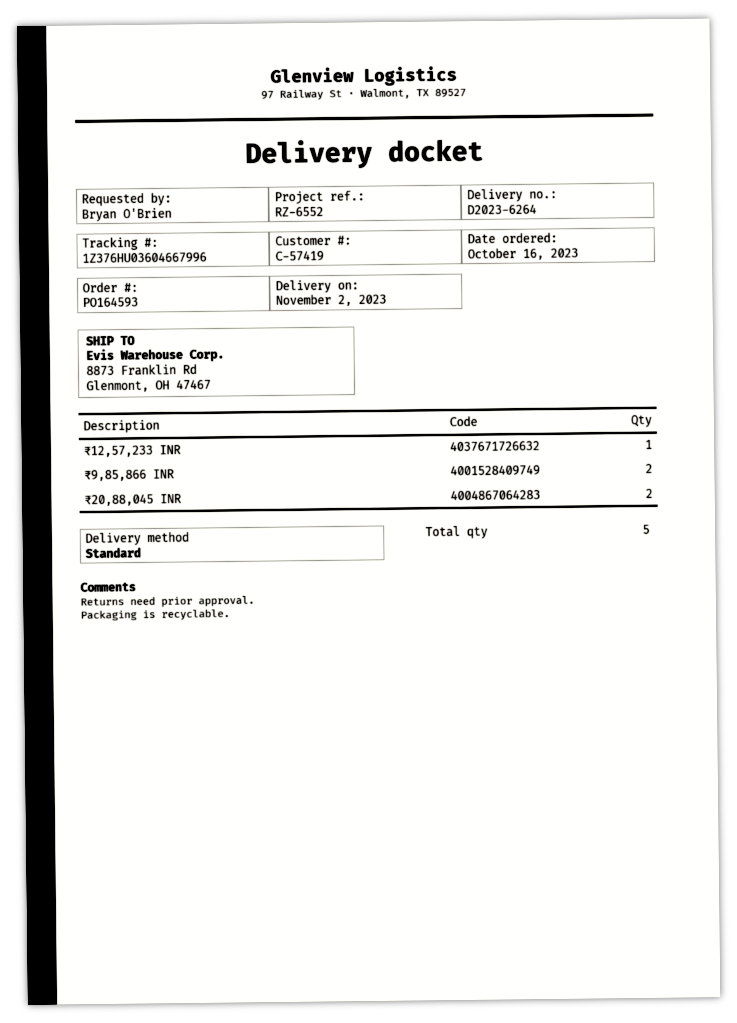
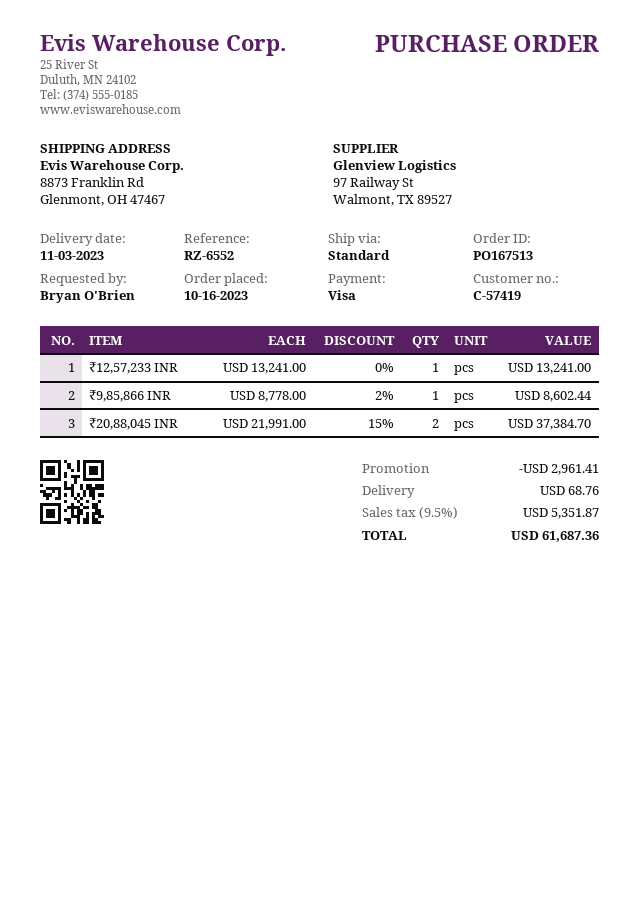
order number: PO164593 -> PO167513
delivery date: 2023-11-02 -> 2023-11-03
₹9,85,866 INR: 2 -> 1

